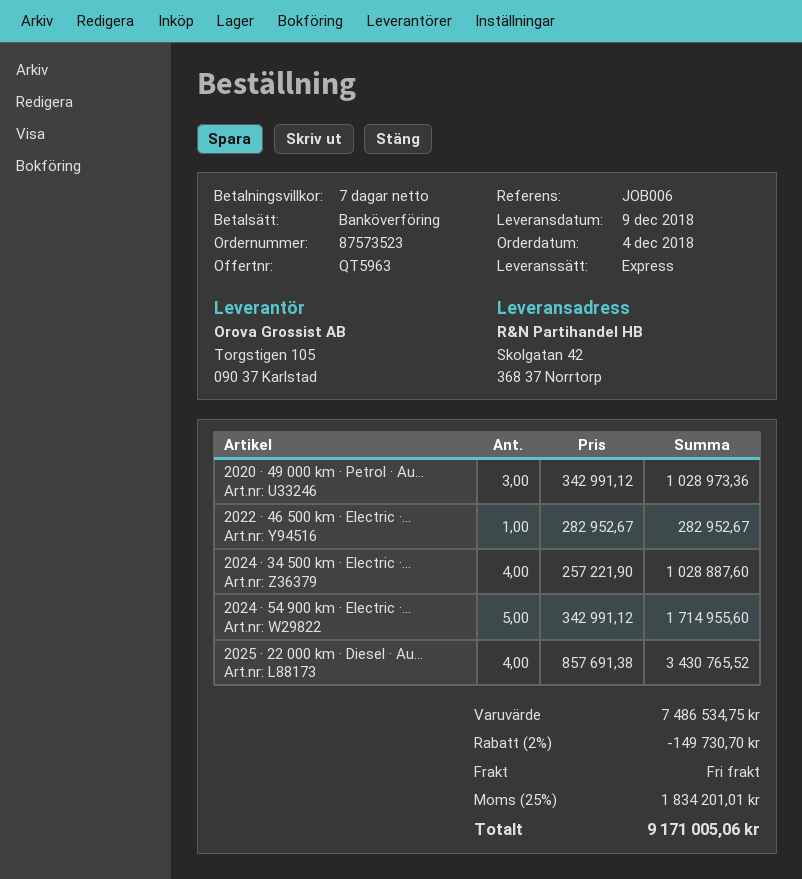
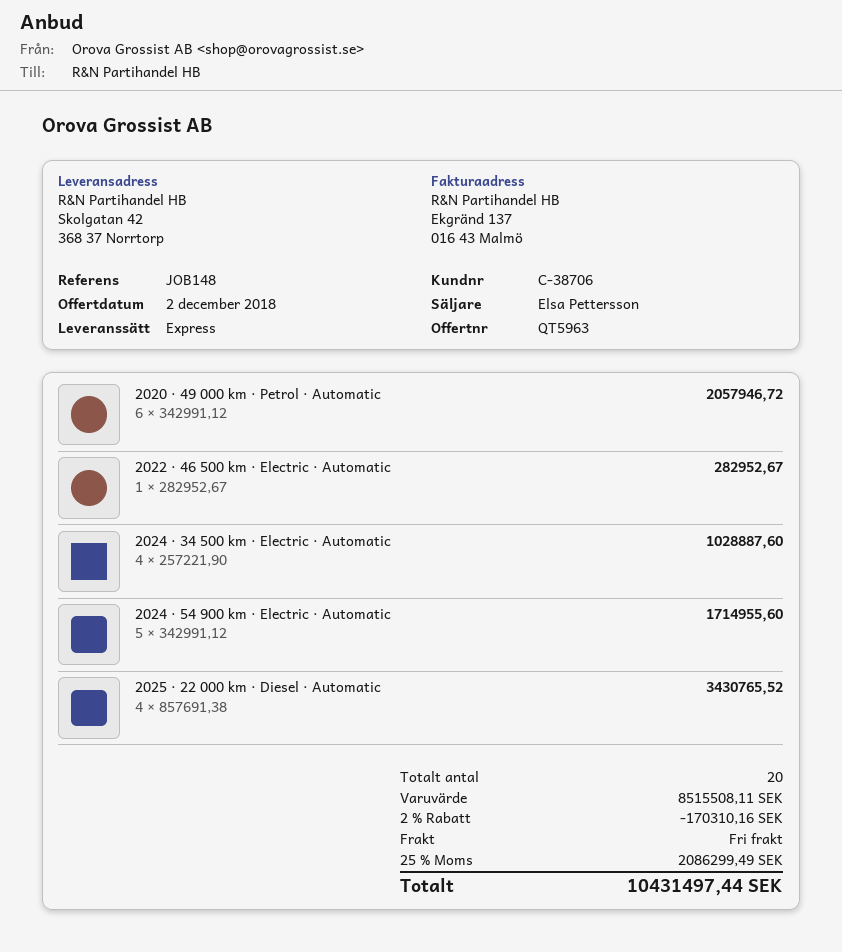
reference: JOB006 -> JOB148
2020 · 49 000 km · Petrol · Au...: 3 x 342991.12 = 1028973.36 -> 6 x 342991.12 = 2057946.72
subtotal: 7486534.75 -> 8515508.11
discount: 2% = 149730.70 -> 2% = 170310.16
tax: 25% = 1834201.01 -> 25% = 2086299.49
total: 9171005.06 -> 10431497.44

